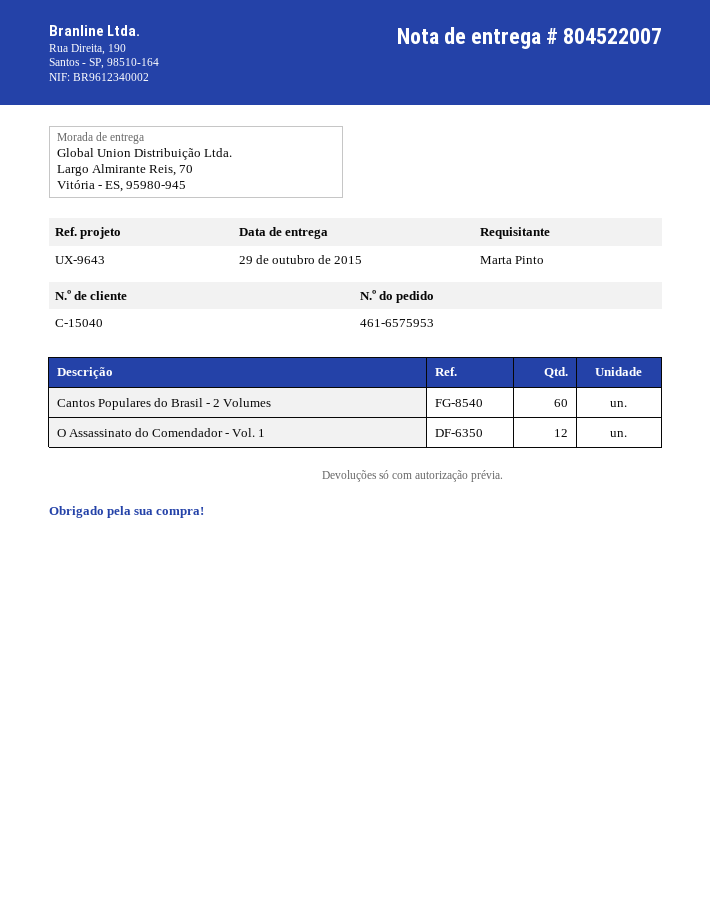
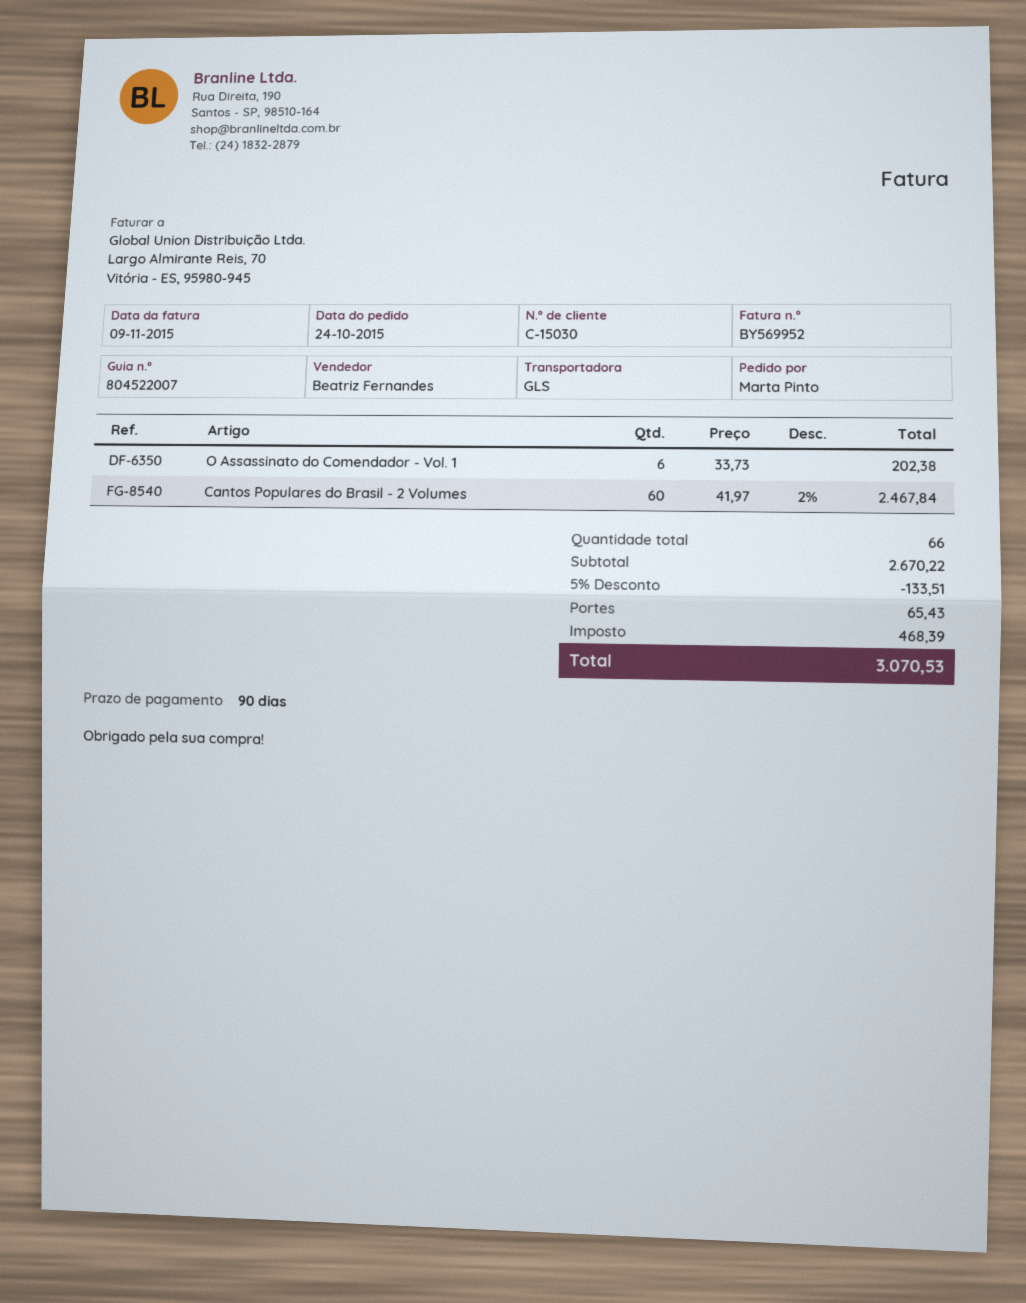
customer number: C-15040 -> C-15030
O Assassinato do Comendador - Vol. 1: 12 -> 6

